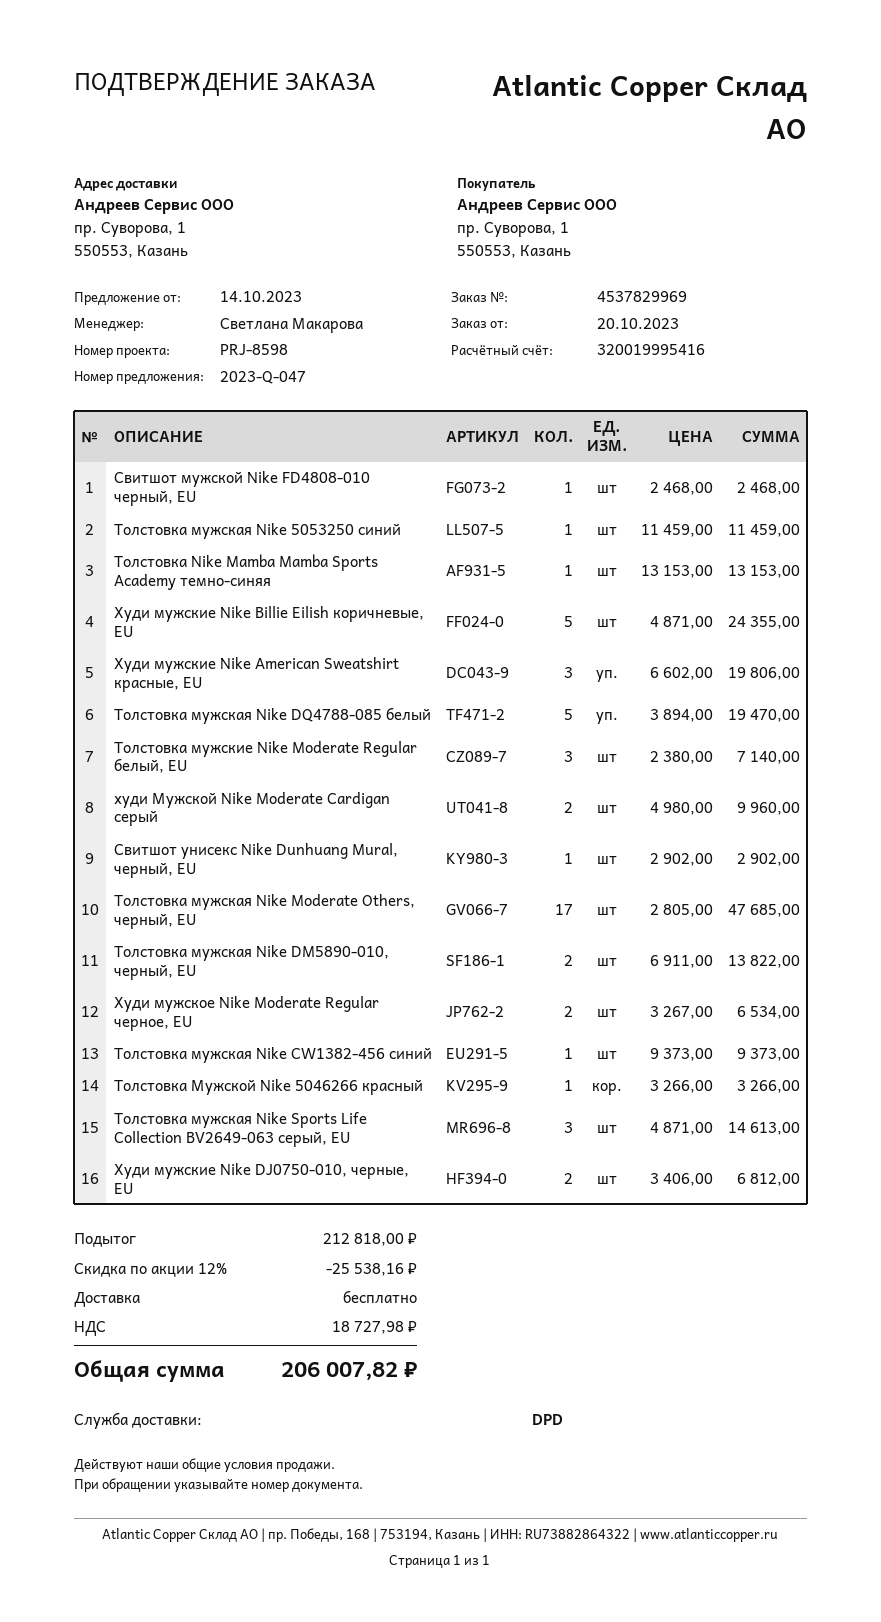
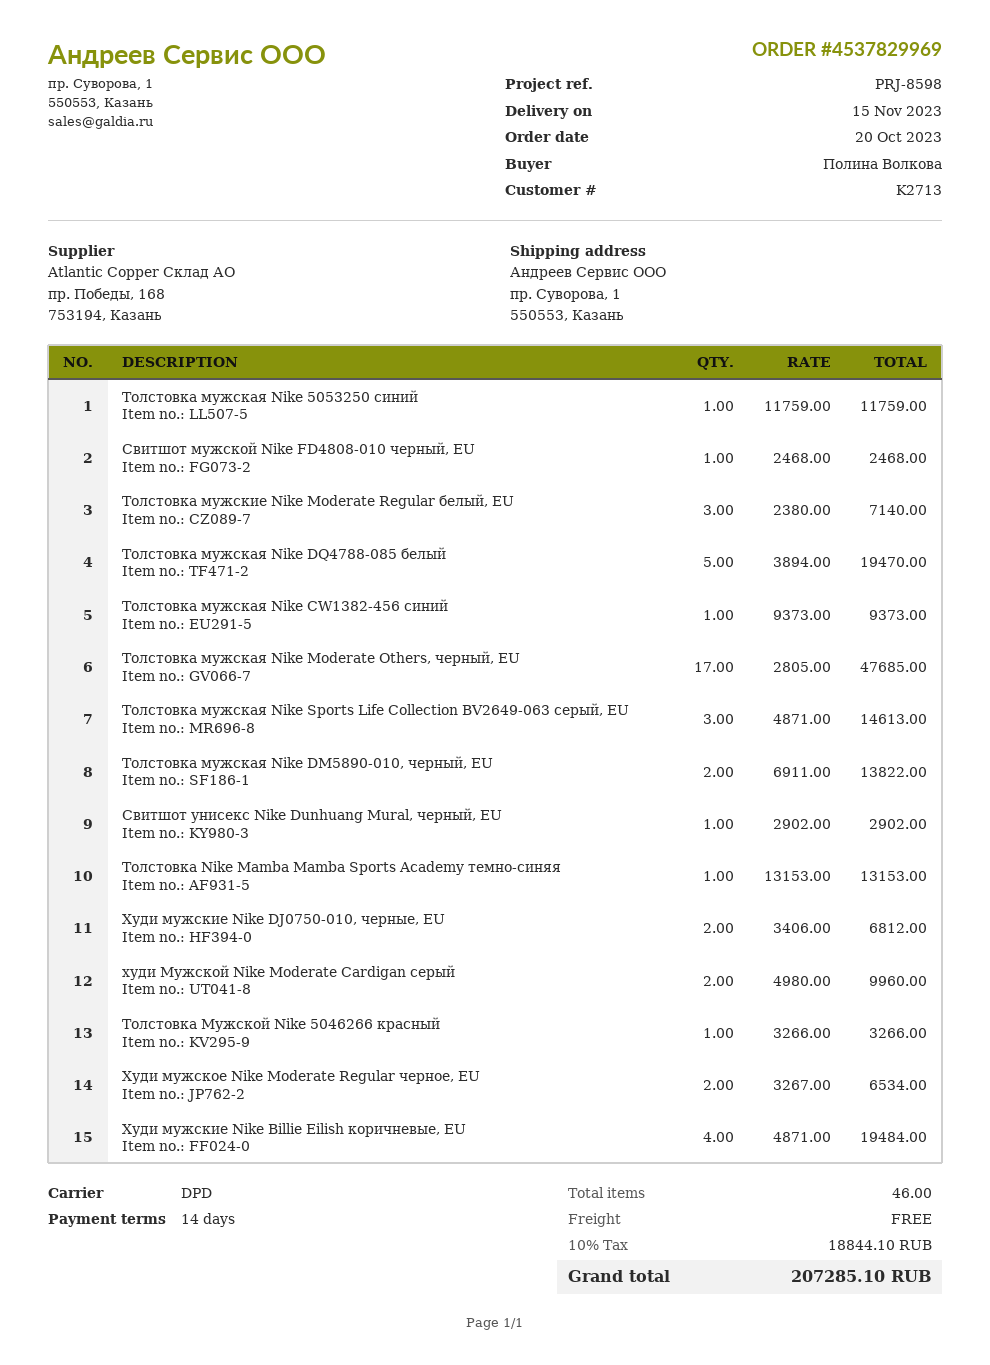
Толстовка мужская Nike 5053250 синий: 1 x 11459.00 = 11459.00 -> 1 x 11759.00 = 11759.00
Худи мужские Nike Billie Eilish коричневые, EU: 5 x 4871.00 = 24355.00 -> 4 x 4871.00 = 19484.00
Худи мужские Nike American Sweatshirt красные, EU: 3 x 6602.00 = 19806.00 -> none
discount: 12% = 25538.16 -> none
tax: 18727.98 -> 18844.10
total: 206007.82 -> 207285.10

